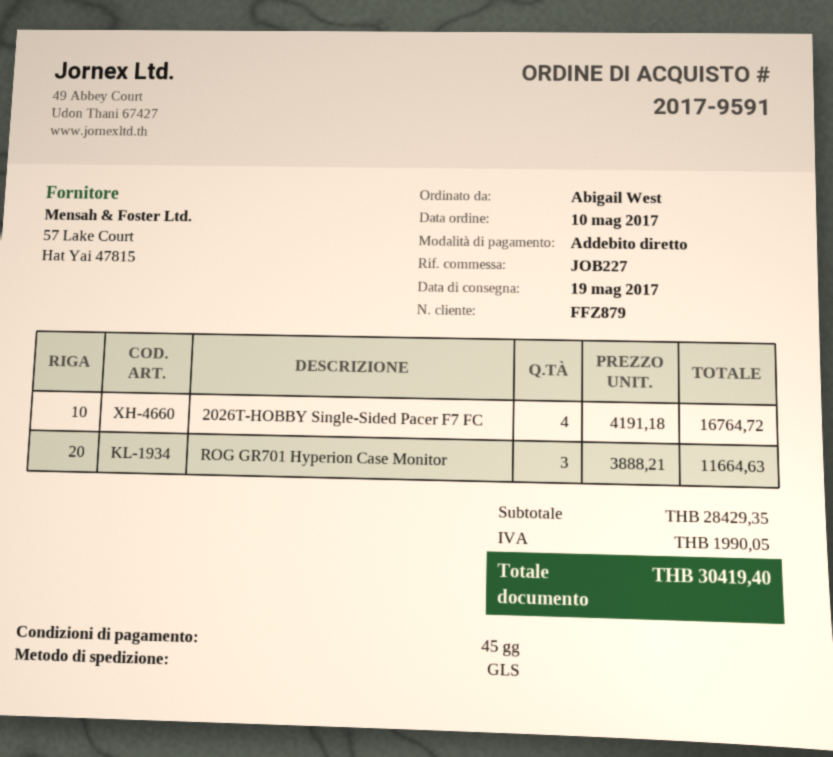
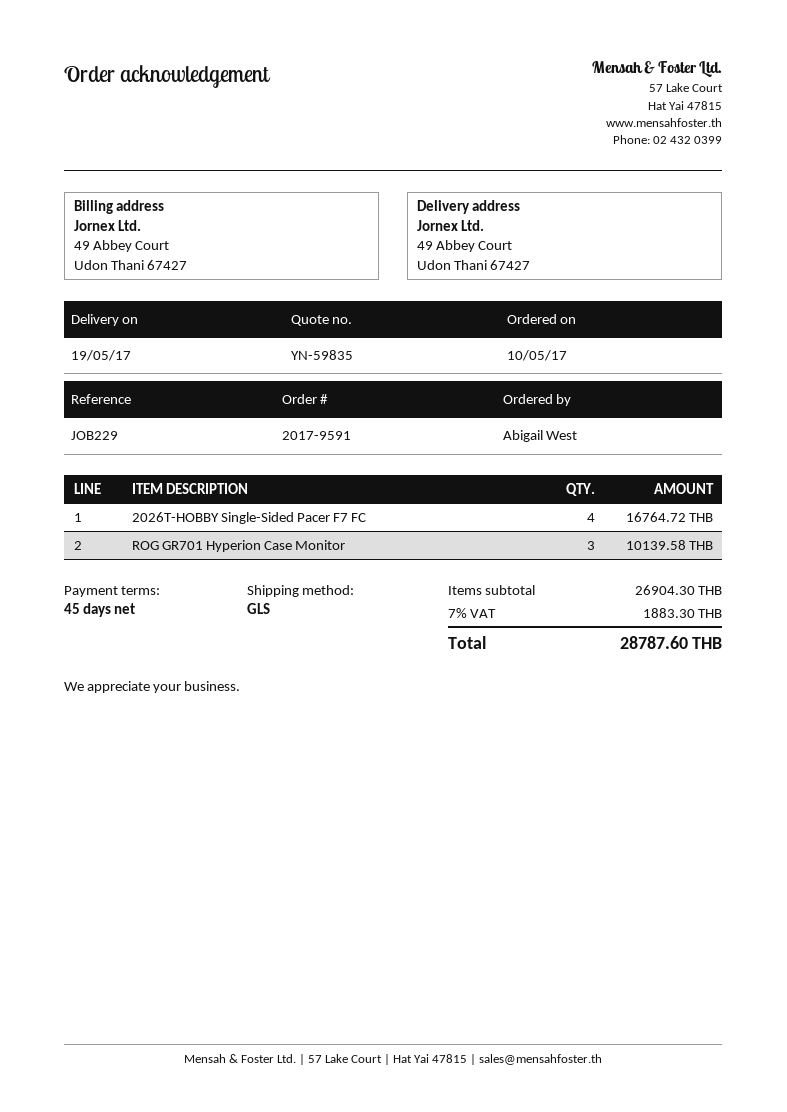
reference: JOB227 -> JOB229
ROG GR701 Hyperion Case Monitor: 3 for 11664.63 -> 3 for 10139.58
subtotal: 28429.35 -> 26904.30
tax: 1990.05 -> 1883.30
total: 30419.40 -> 28787.60

